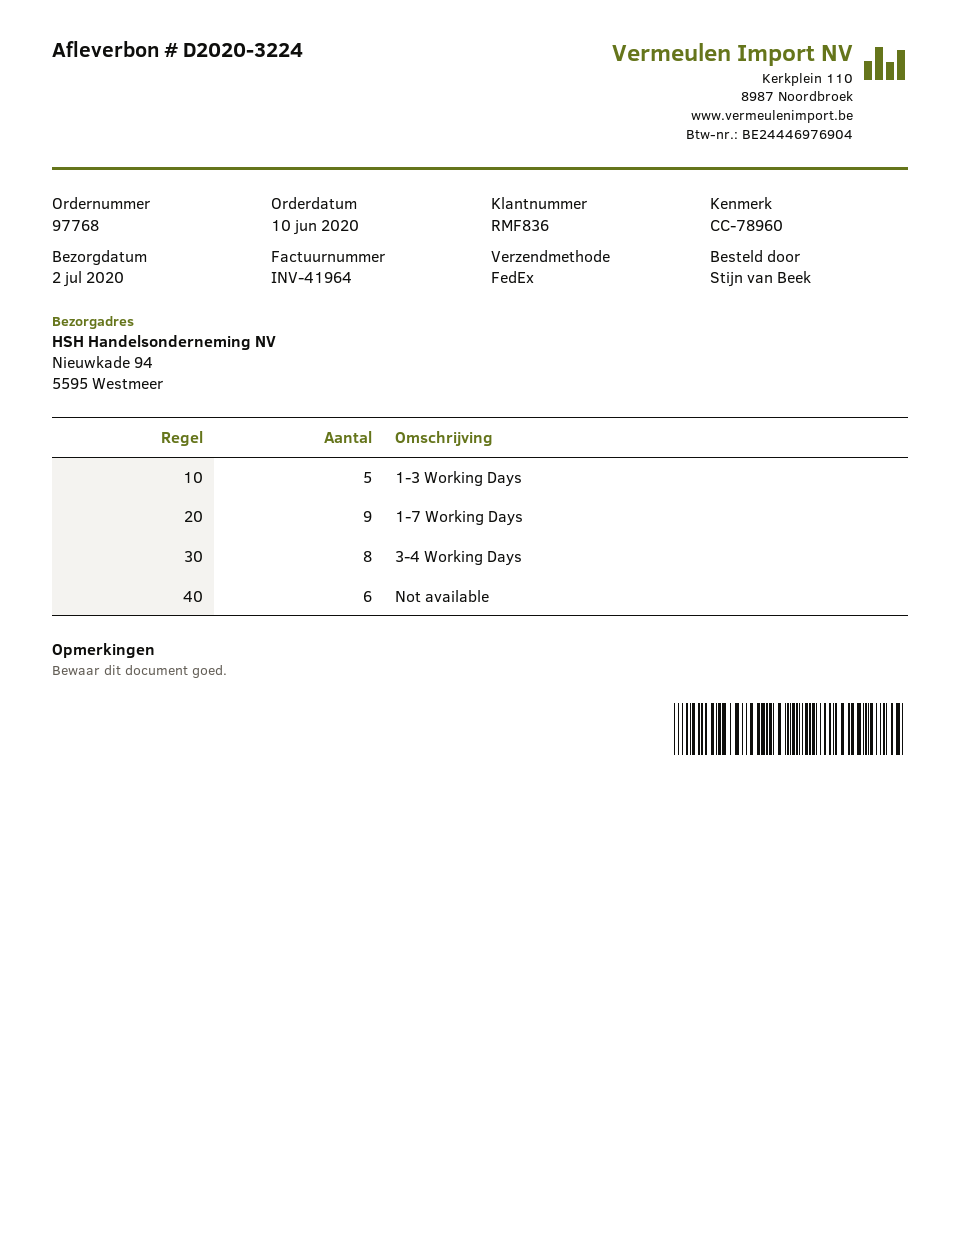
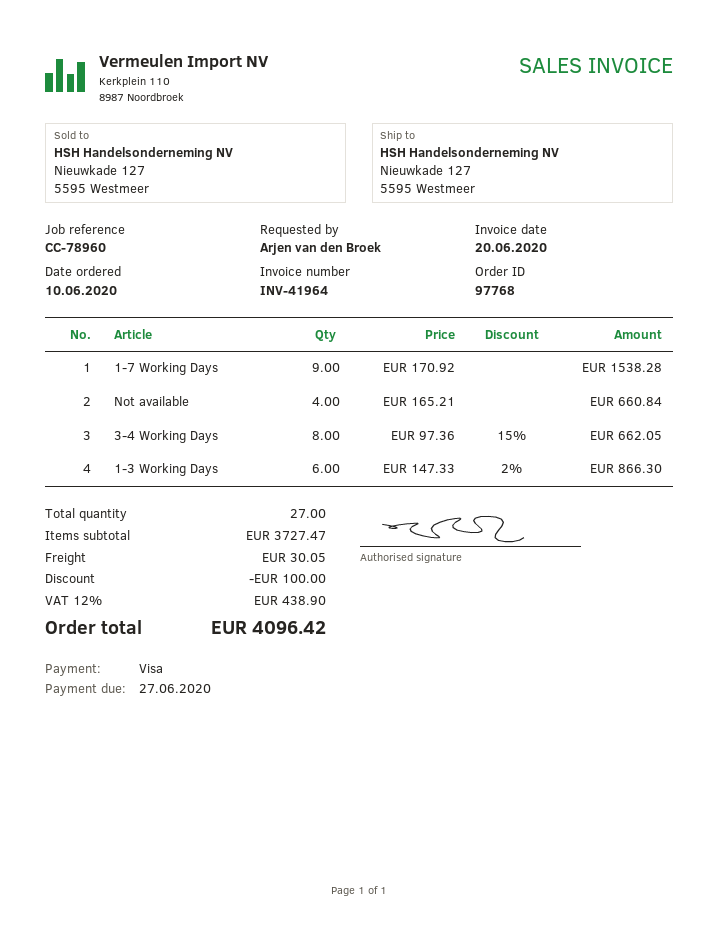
ordered by: Stijn van Beek -> Arjen van den Broek
ship to: Nieuwkade 94, 5595 Westmeer -> Nieuwkade 127, 5595 Westmeer
1-3 Working Days: 5 -> 6
Not available: 6 -> 4

